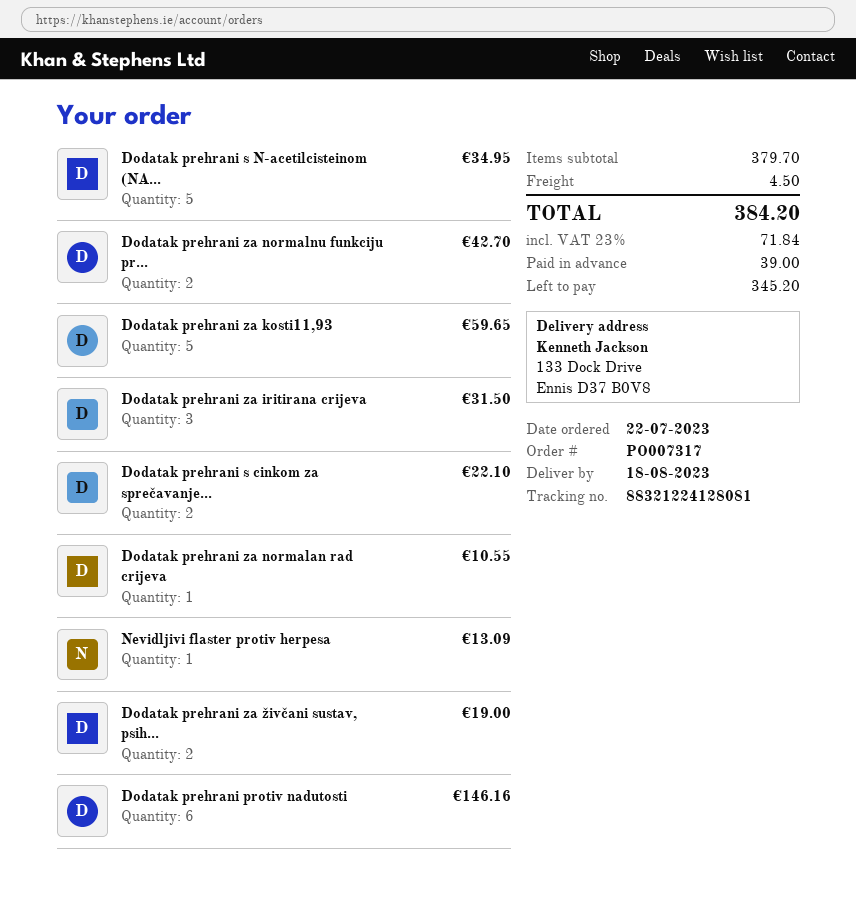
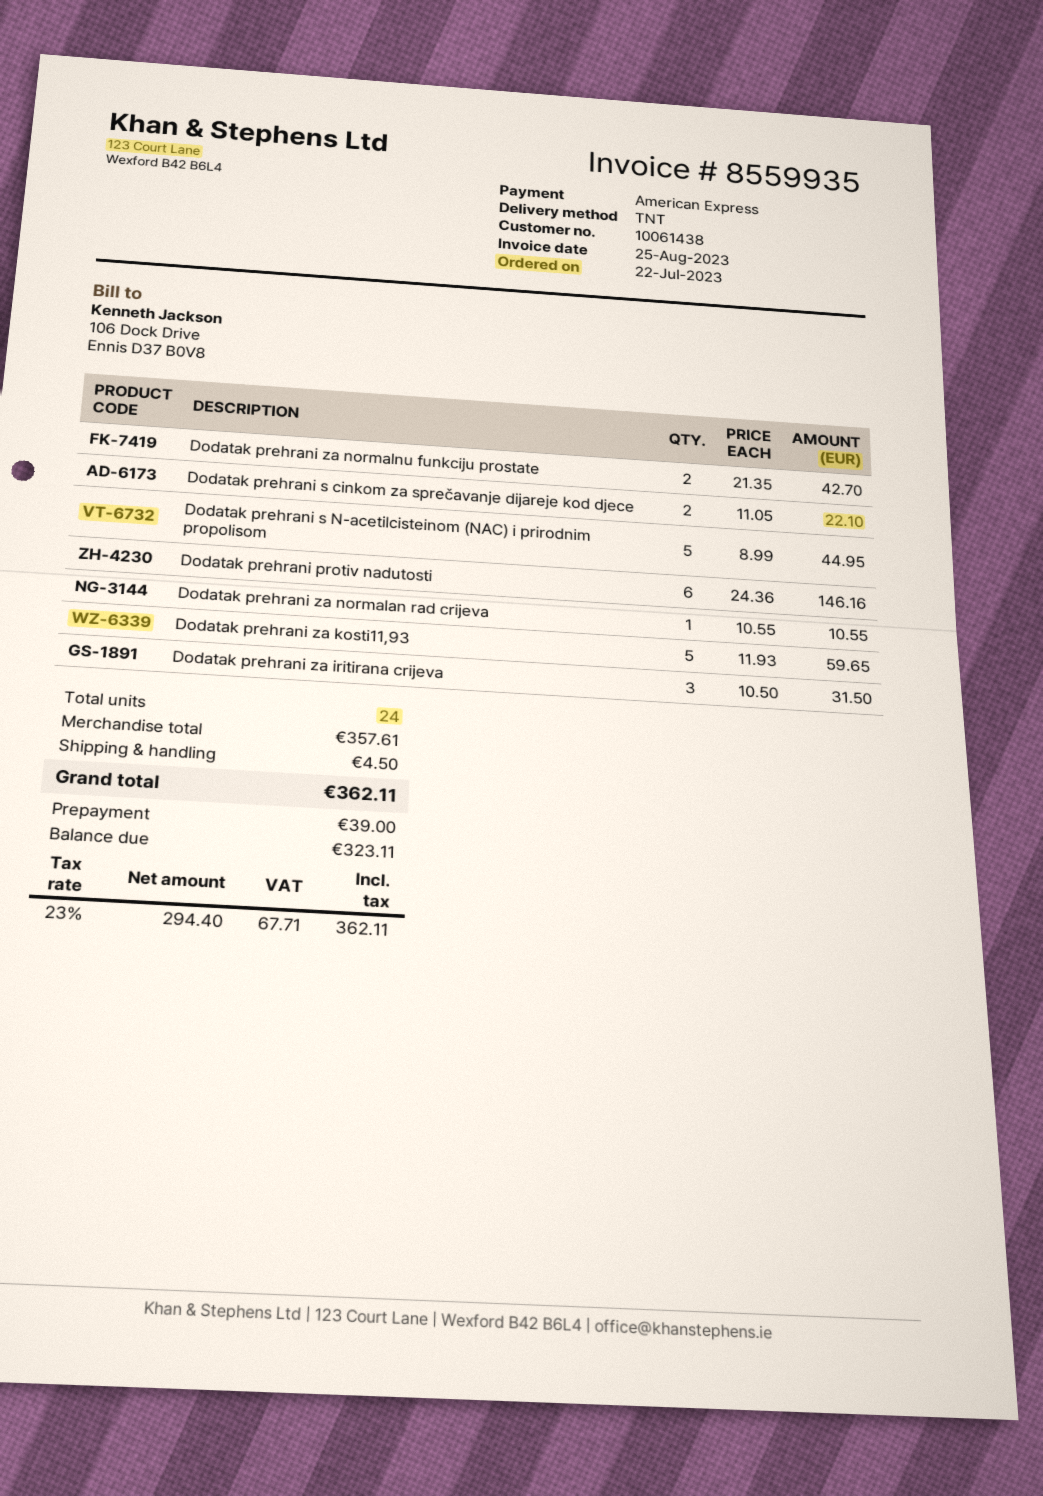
Dodatak prehrani s N-acetilcisteinom (NA...: 5 for 34.95 -> 5 for 44.95
Nevidljivi flaster protiv herpesa: 1 for 13.09 -> none
Dodatak prehrani za živčani sustav, psih...: 2 for 19.00 -> none
subtotal: 379.70 -> 357.61
tax: 23% = 71.84 -> 23% = 67.71
total: 384.20 -> 362.11
balance: 345.20 -> 323.11

